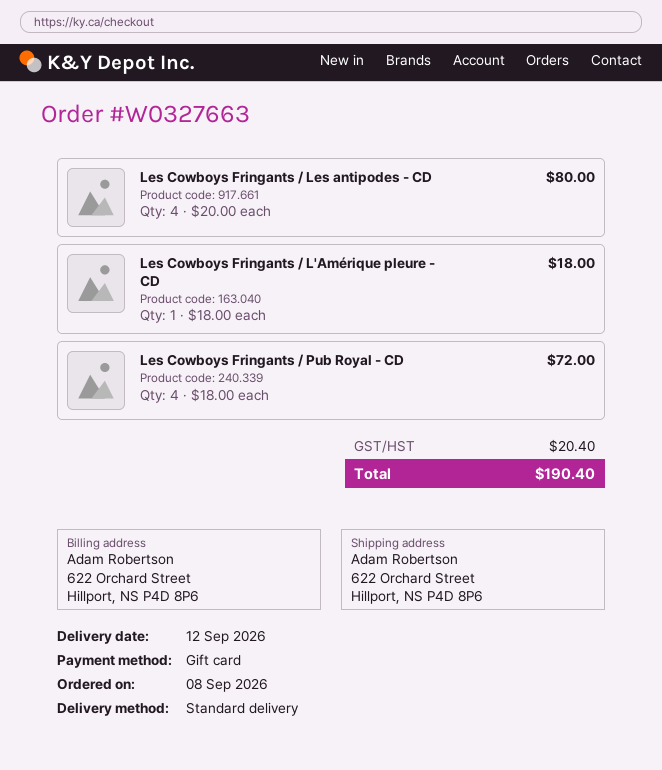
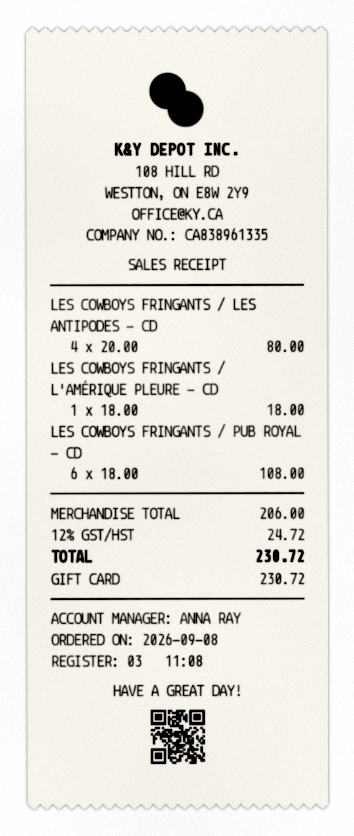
Les Cowboys Fringants / Pub Royal - CD: 4 x 18.00 = 72.00 -> 6 x 18.00 = 108.00
tax: 20.40 -> 24.72
total: 190.40 -> 230.72

